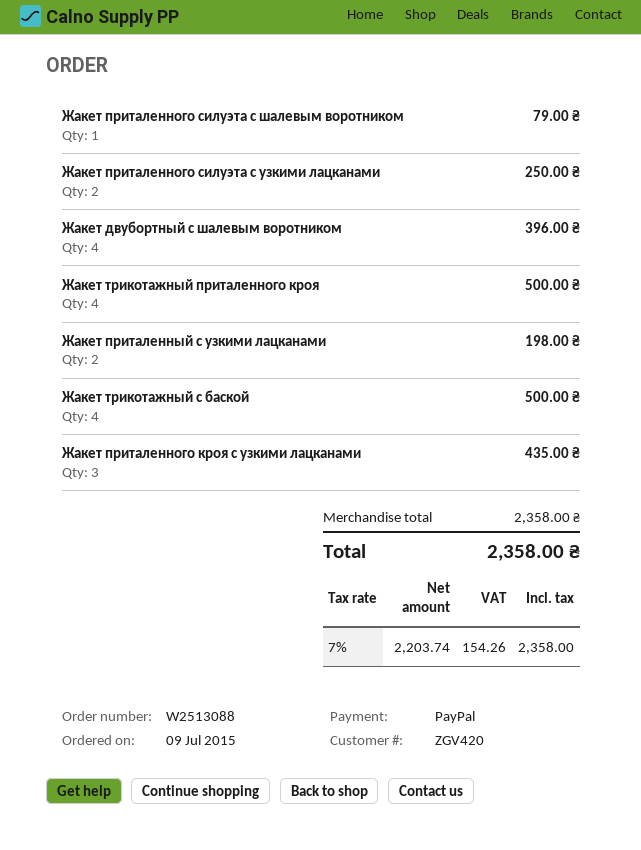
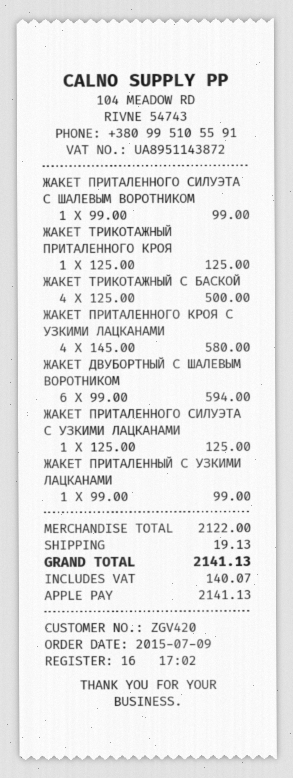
payment method: PayPal -> Apple Pay
Жакет приталенного силуэта с шалевым воротником: 1 for 79.00 -> 1 for 99.00
Жакет приталенного силуэта с узкими лацканами: 2 for 250.00 -> 1 for 125.00
Жакет двубортный с шалевым воротником: 4 for 396.00 -> 6 for 594.00
Жакет трикотажный приталенного кроя: 4 for 500.00 -> 1 for 125.00
Жакет приталенный с узкими лацканами: 2 for 198.00 -> 1 for 99.00
Жакет приталенного кроя с узкими лацканами: 3 for 435.00 -> 4 for 580.00
subtotal: 2358.00 -> 2122.00
shipping: none -> 19.13
tax: 154.26 -> 140.07
total: 2358.00 -> 2141.13

